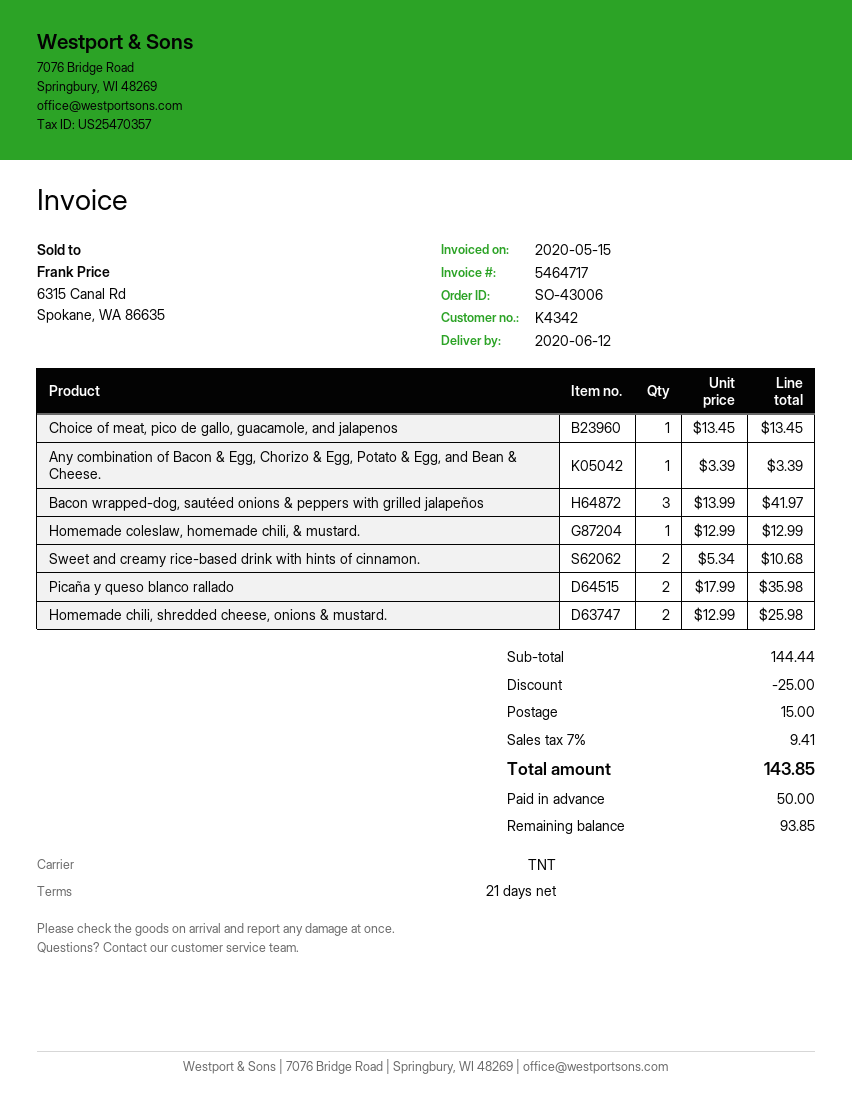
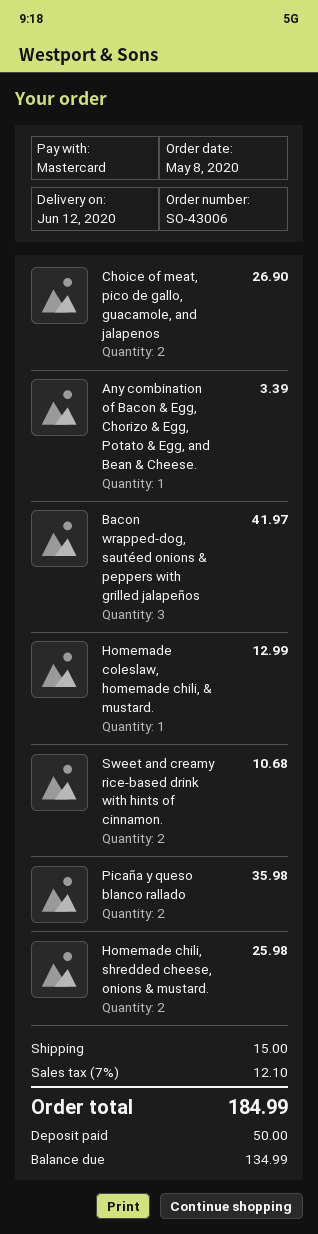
Choice of meat, pico de gallo, guacamole, and jalapenos: 1 for 13.45 -> 2 for 26.90
discount: 25.00 -> none
tax: 7% = 9.41 -> 7% = 12.10
total: 143.85 -> 184.99
balance: 93.85 -> 134.99

